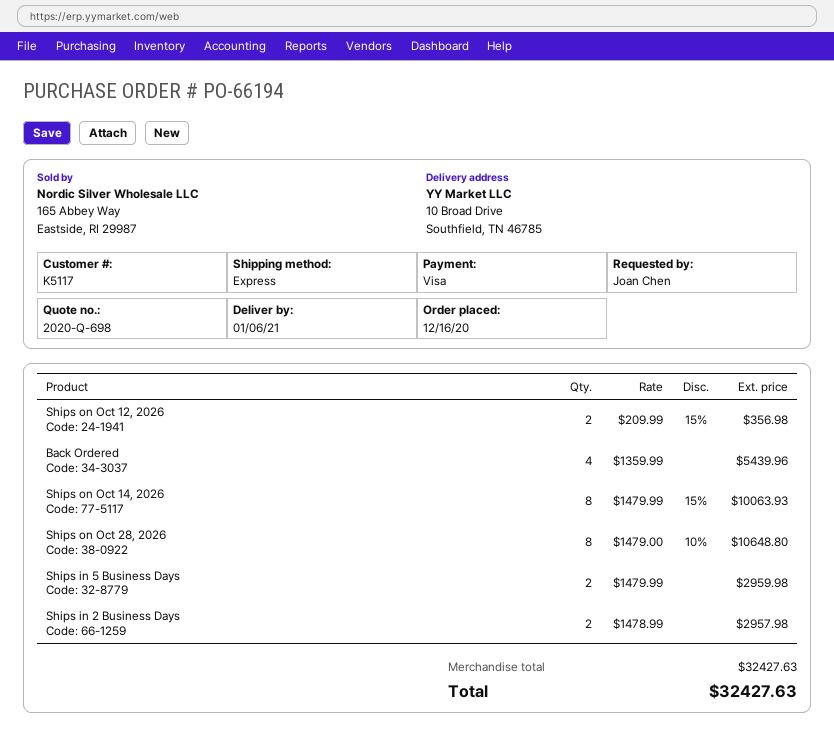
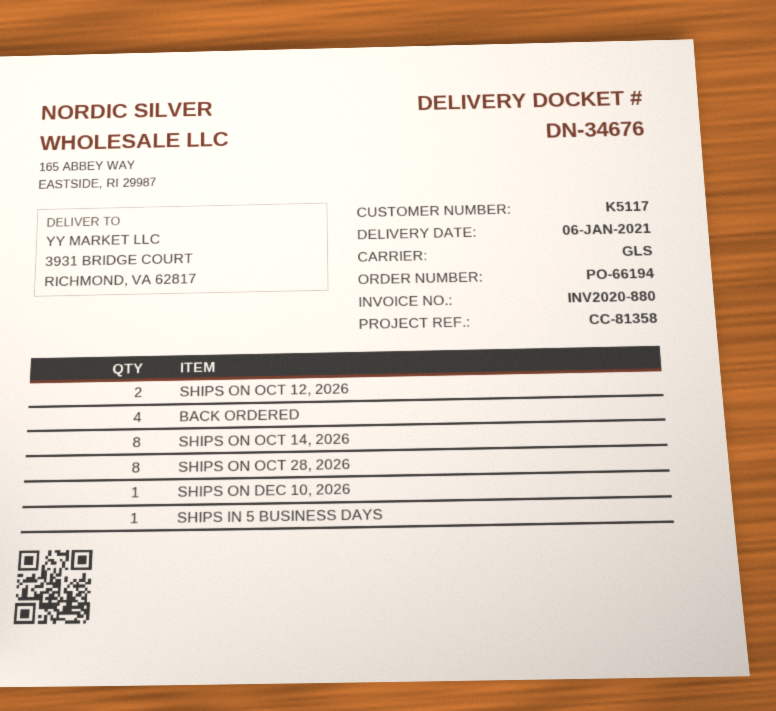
shipping method: express -> GLS
ship to: 10 Broad Drive, Southfield, TN 46785 -> 3931 BRIDGE COURT, RICHMOND, VA 62817
Ships in 5 Business Days: 2 -> 1
Ships in 2 Business Days: 2 -> none
SHIPS ON DEC 10, 2026: none -> 1

